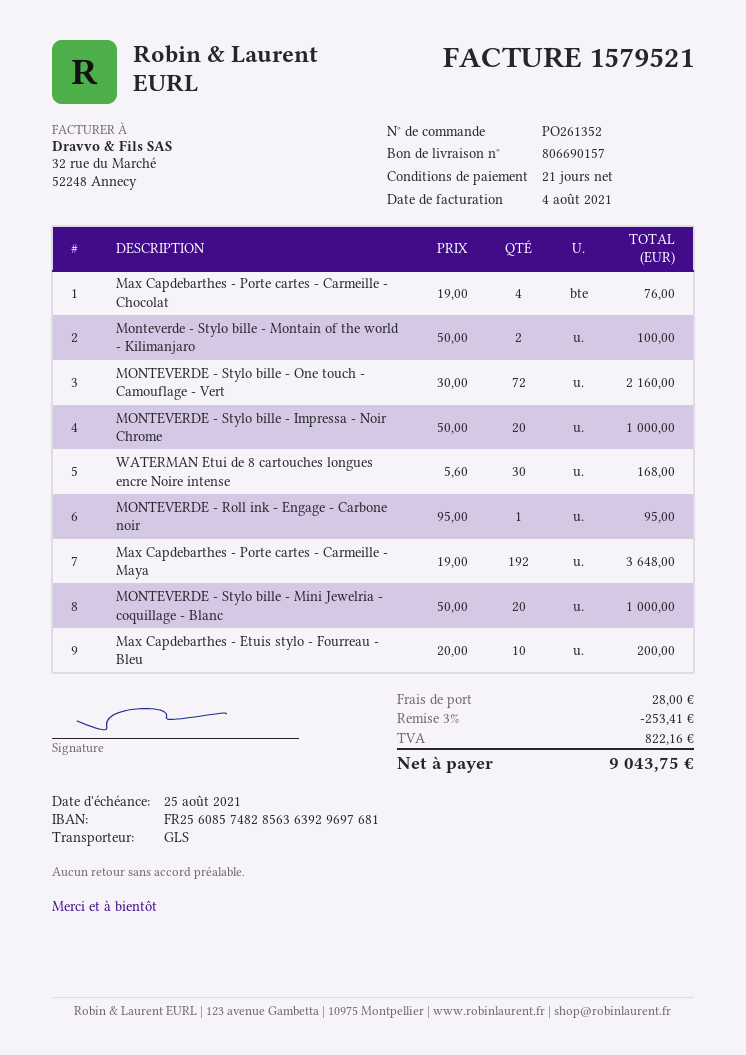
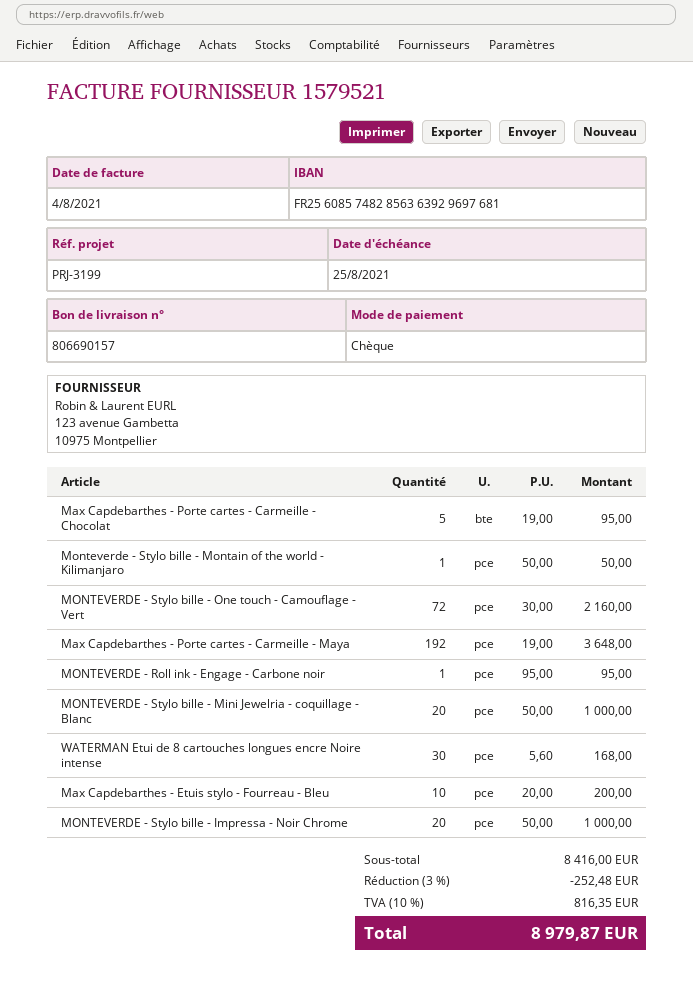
Max Capdebarthes - Porte cartes - Carmeille - Chocolat: 4 x 19.00 = 76.00 -> 5 x 19.00 = 95.00
Monteverde - Stylo bille - Montain of the world - Kilimanjaro: 2 x 50.00 = 100.00 -> 1 x 50.00 = 50.00
discount: 3% = 253.41 -> 3% = 252.48
shipping: 28.00 -> none
tax: 822.16 -> 816.35
total: 9043.75 -> 8979.87

